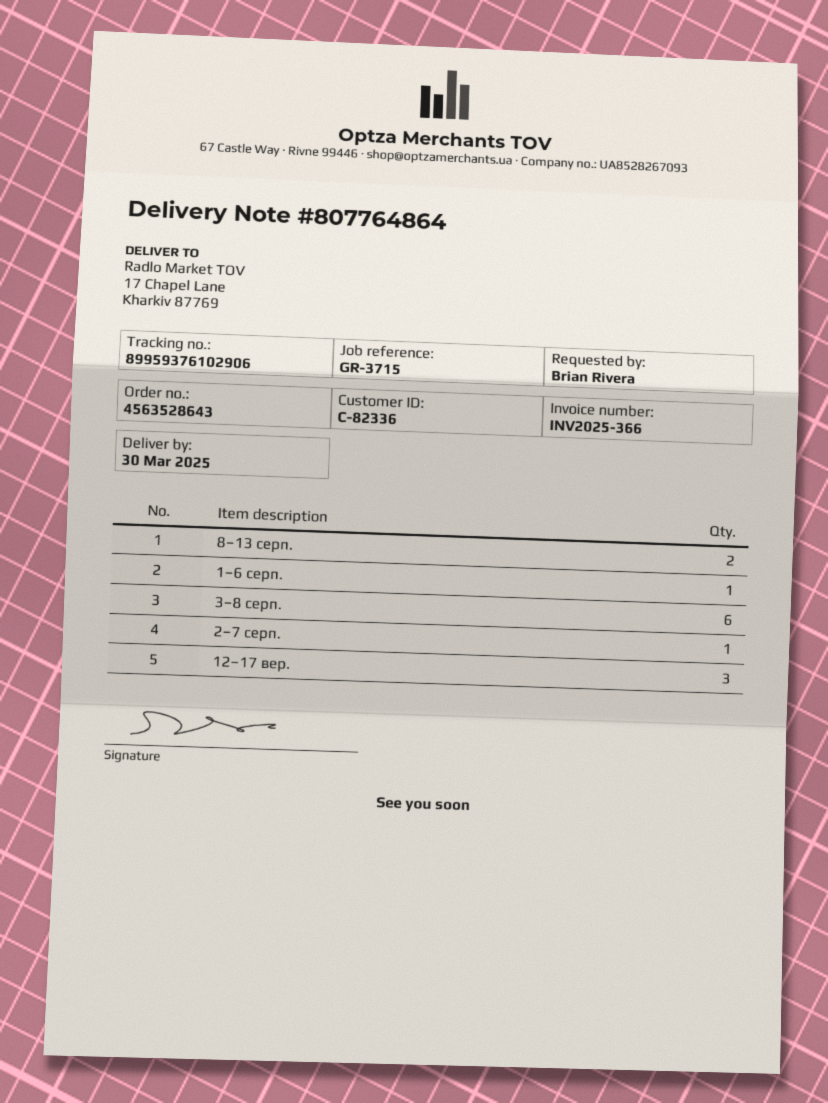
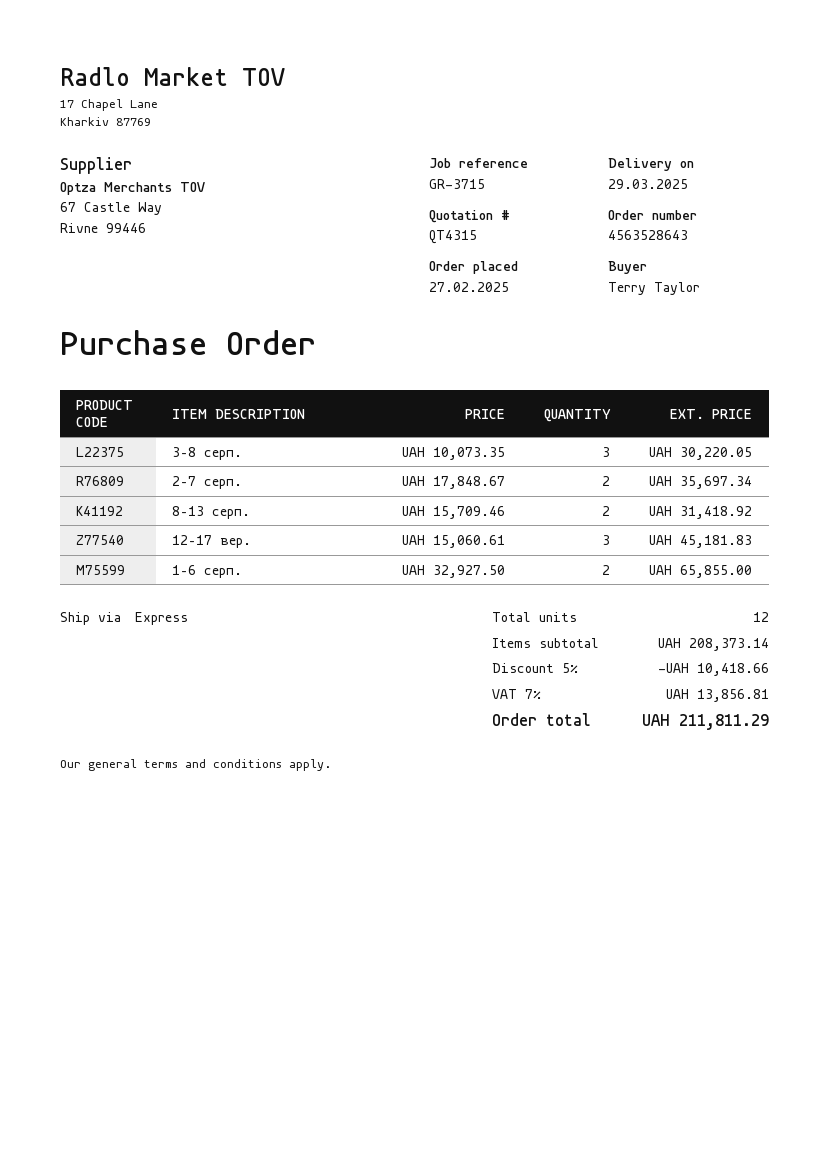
delivery date: 2025-03-30 -> 2025-03-29
ordered by: Brian Rivera -> Terry Taylor
1–6 серп.: 1 -> 2
3–8 серп.: 6 -> 3
2–7 серп.: 1 -> 2

